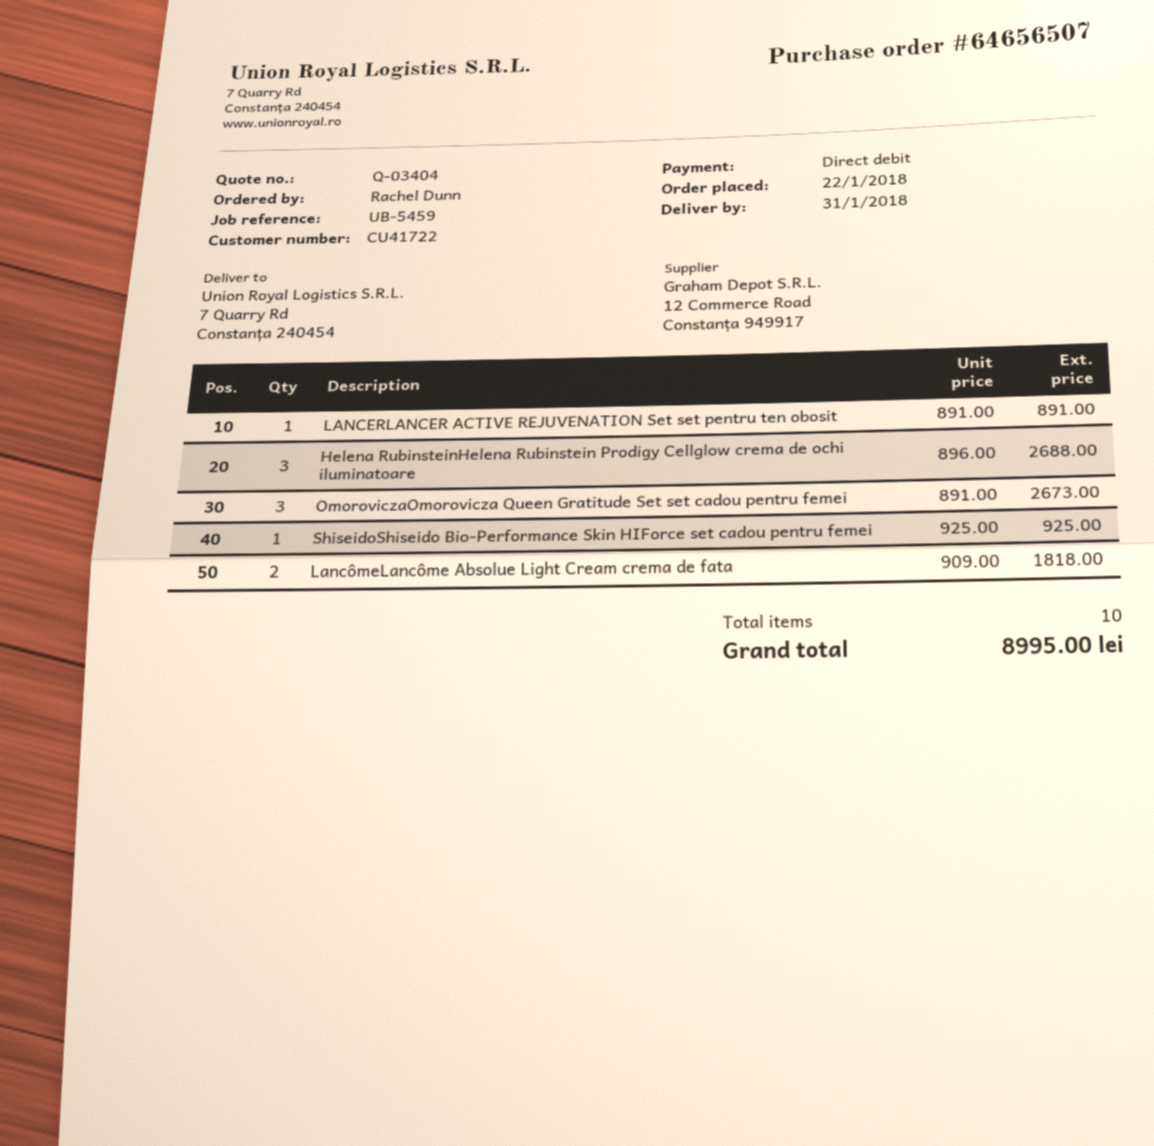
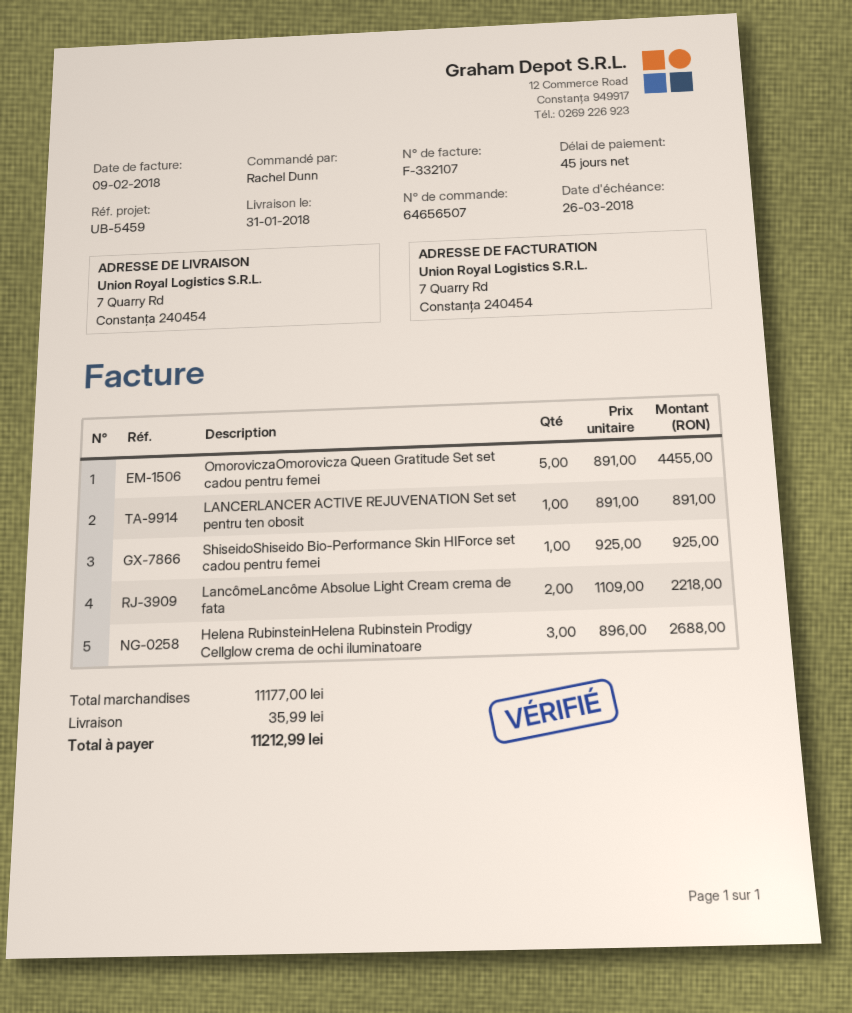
OmoroviczaOmorovicza Queen Gratitude Set set cadou pentru femei: 3 x 891.00 = 2673.00 -> 5 x 891.00 = 4455.00
LancômeLancôme Absolue Light Cream crema de fata: 2 x 909.00 = 1818.00 -> 2 x 1109.00 = 2218.00
shipping: none -> 35.99
total: 8995.00 -> 11212.99

